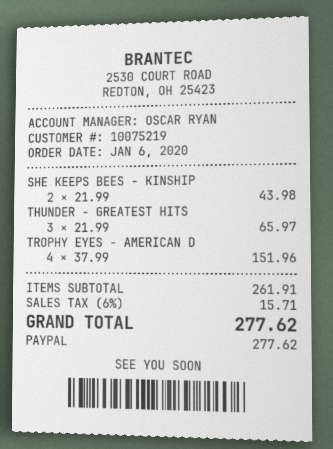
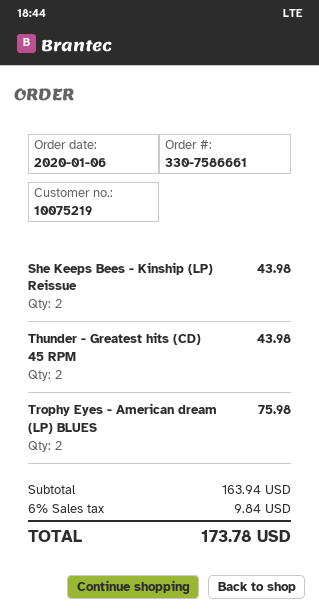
THUNDER - GREATEST HITS: 3 for 65.97 -> 2 for 43.98
TROPHY EYES - AMERICAN D: 4 for 151.96 -> 2 for 75.98
subtotal: 261.91 -> 163.94
tax: 6% = 15.71 -> 6% = 9.84
total: 277.62 -> 173.78

